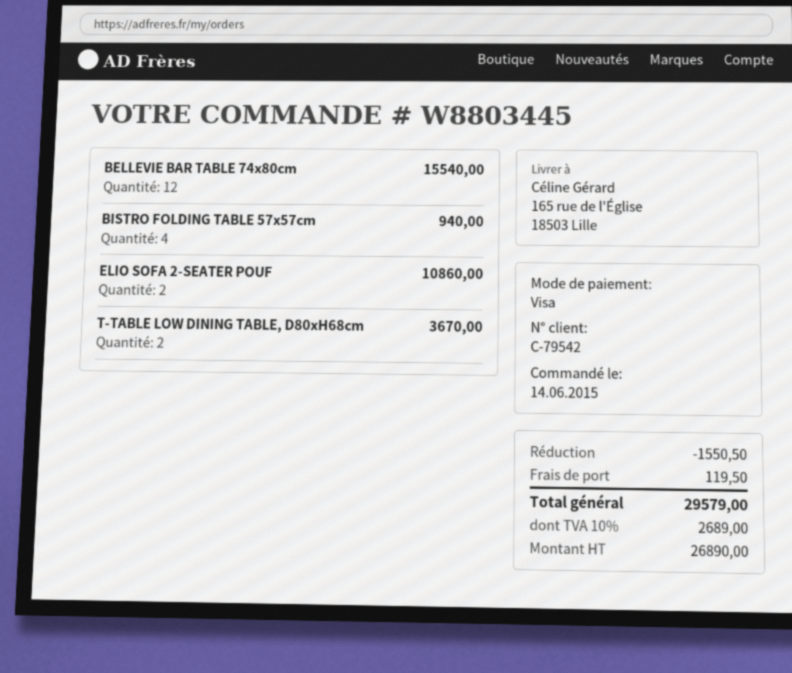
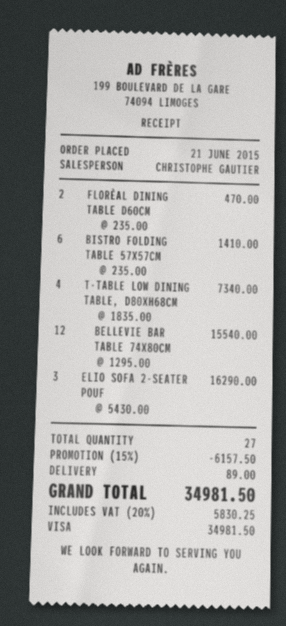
order date: 2015-06-14 -> 2015-06-21
BISTRO FOLDING TABLE 57x57cm: 4 for 940.00 -> 6 for 1410.00
ELIO SOFA 2-SEATER POUF: 2 for 10860.00 -> 3 for 16290.00
T-TABLE LOW DINING TABLE, D80xH68cm: 2 for 3670.00 -> 4 for 7340.00
FLORÈAL DINING TABLE D60CM: none -> 2 for 470.00
discount: 1550.50 -> 6157.50
shipping: 119.50 -> 89.00
tax: 10% = 2689.00 -> 20% = 5830.25
total: 29579.00 -> 34981.50

